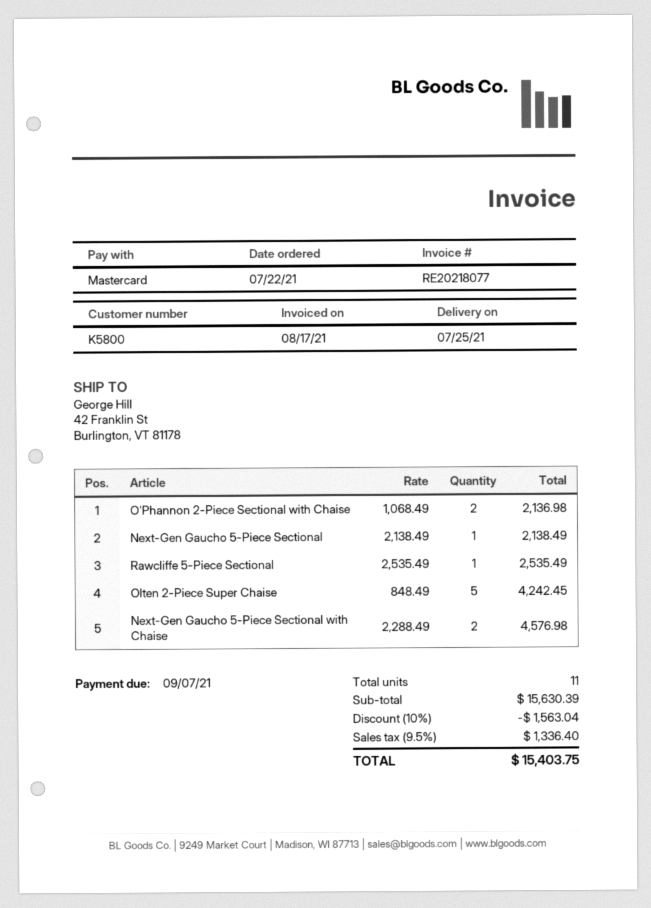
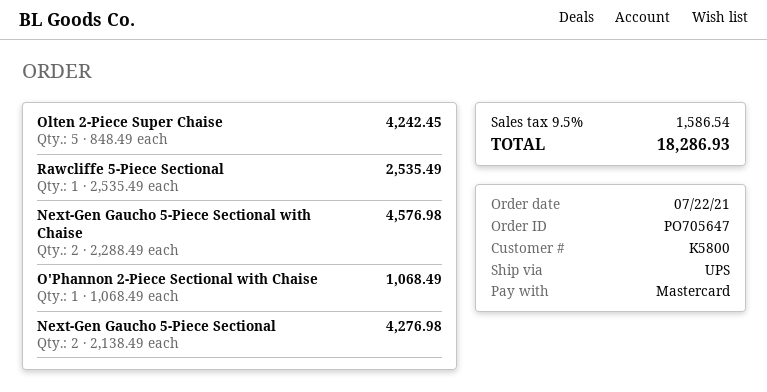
O'Phannon 2-Piece Sectional with Chaise: 2 x 1068.49 = 2136.98 -> 1 x 1068.49 = 1068.49
Next-Gen Gaucho 5-Piece Sectional: 1 x 2138.49 = 2138.49 -> 2 x 2138.49 = 4276.98
discount: 10% = 1563.04 -> none
tax: 9.5% = 1336.40 -> 9.5% = 1586.54
total: 15403.75 -> 18286.93

